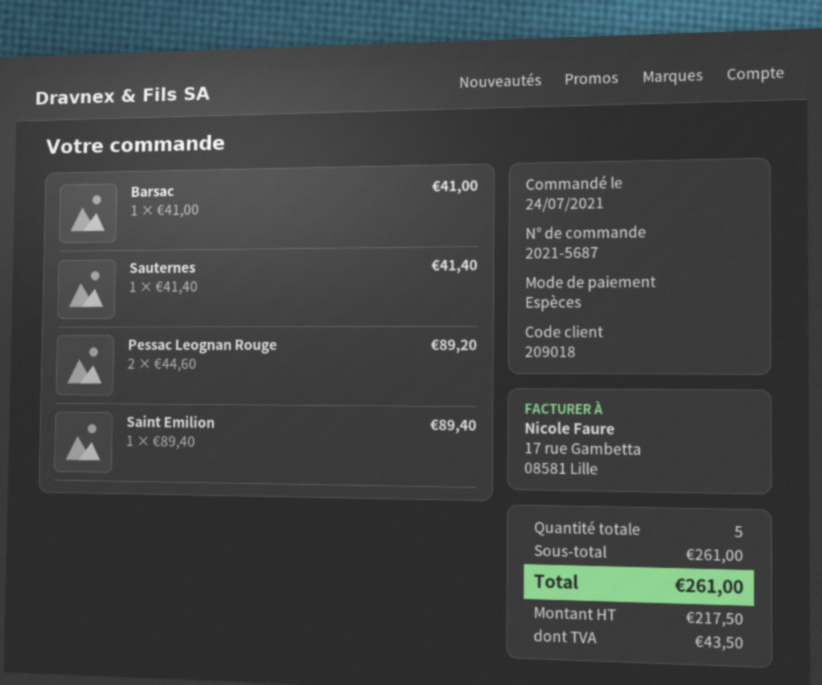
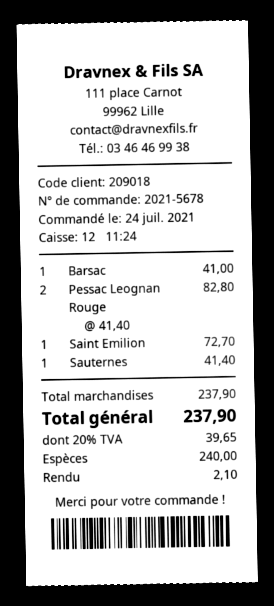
order number: 2021-5687 -> 2021-5678
Pessac Leognan Rouge: 2 x 44.60 = 89.20 -> 2 x 41.40 = 82.80
Saint Emilion: 1 x 89.40 = 89.40 -> 1 x 72.70 = 72.70
subtotal: 261.00 -> 237.90
tax: 43.50 -> 39.65
total: 261.00 -> 237.90

